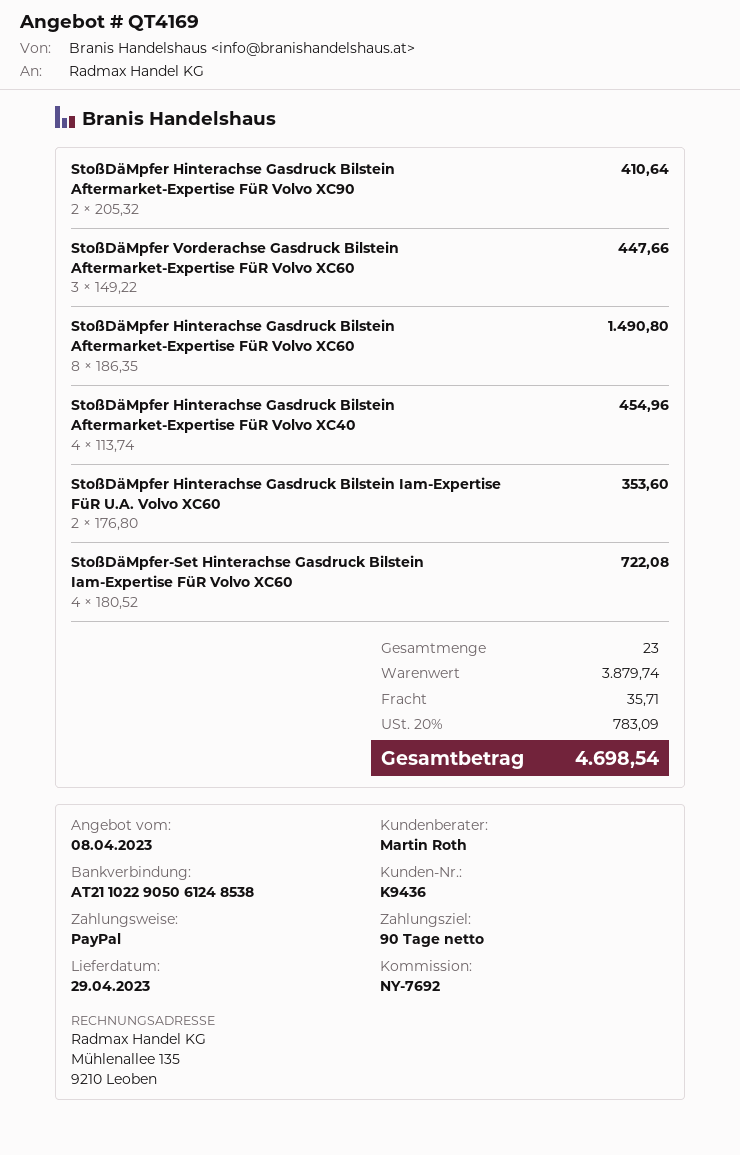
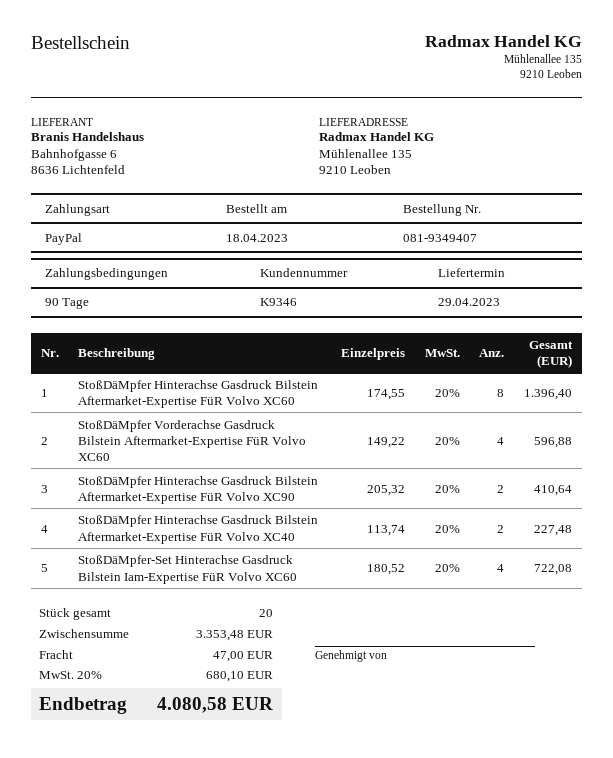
customer number: K9436 -> K9346
StoßDäMpfer Vorderachse Gasdruck Bilstein Aftermarket-Expertise FüR Volvo XC60: 3 x 149.22 = 447.66 -> 4 x 149.22 = 596.88
StoßDäMpfer Hinterachse Gasdruck Bilstein Aftermarket-Expertise FüR Volvo XC60: 8 x 186.35 = 1490.80 -> 8 x 174.55 = 1396.40
StoßDäMpfer Hinterachse Gasdruck Bilstein Aftermarket-Expertise FüR Volvo XC40: 4 x 113.74 = 454.96 -> 2 x 113.74 = 227.48
StoßDäMpfer Hinterachse Gasdruck Bilstein Iam-Expertise FüR U.A. Volvo XC60: 2 x 176.80 = 353.60 -> none
total quantity: 23 -> 20
subtotal: 3879.74 -> 3353.48
shipping: 35.71 -> 47.00
tax: 20% = 783.09 -> 20% = 680.10
total: 4698.54 -> 4080.58

